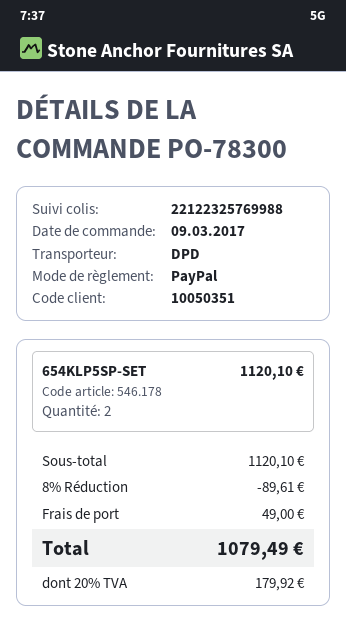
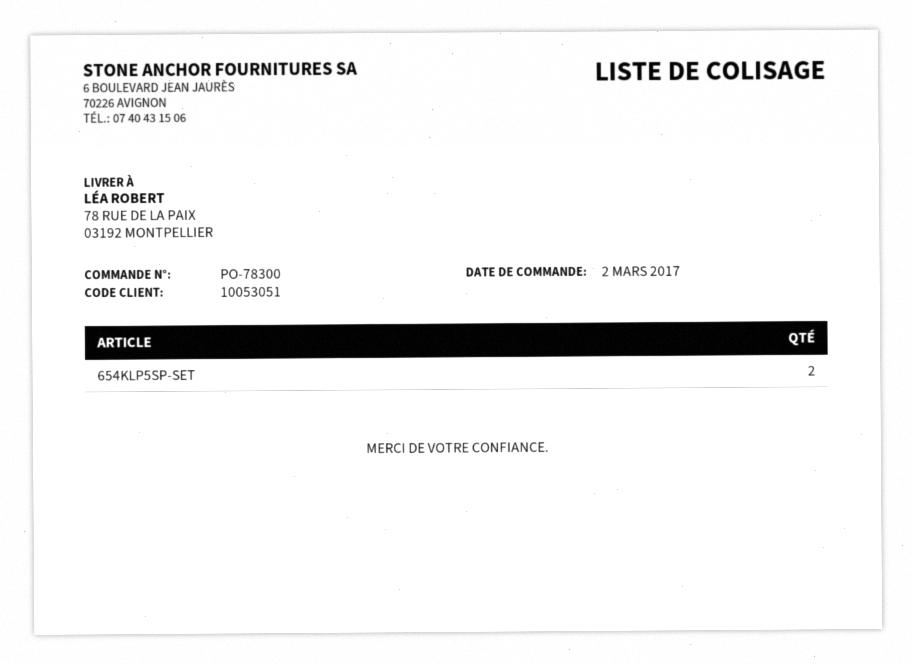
order date: 2017-03-09 -> 2017-03-02
customer number: 10050351 -> 10053051

